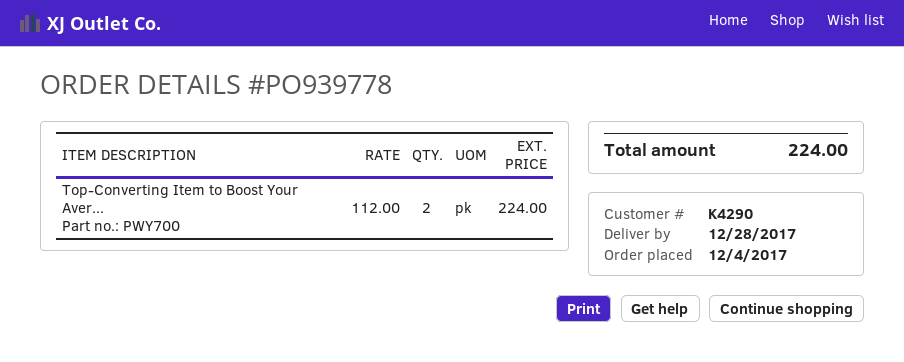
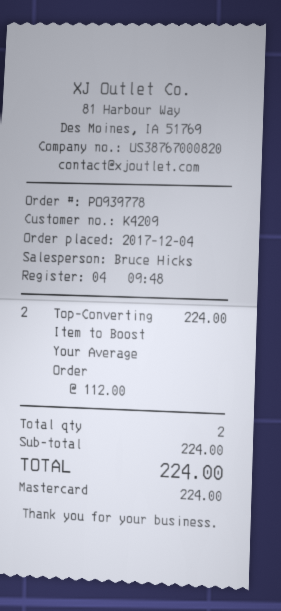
customer number: K4290 -> K4209

